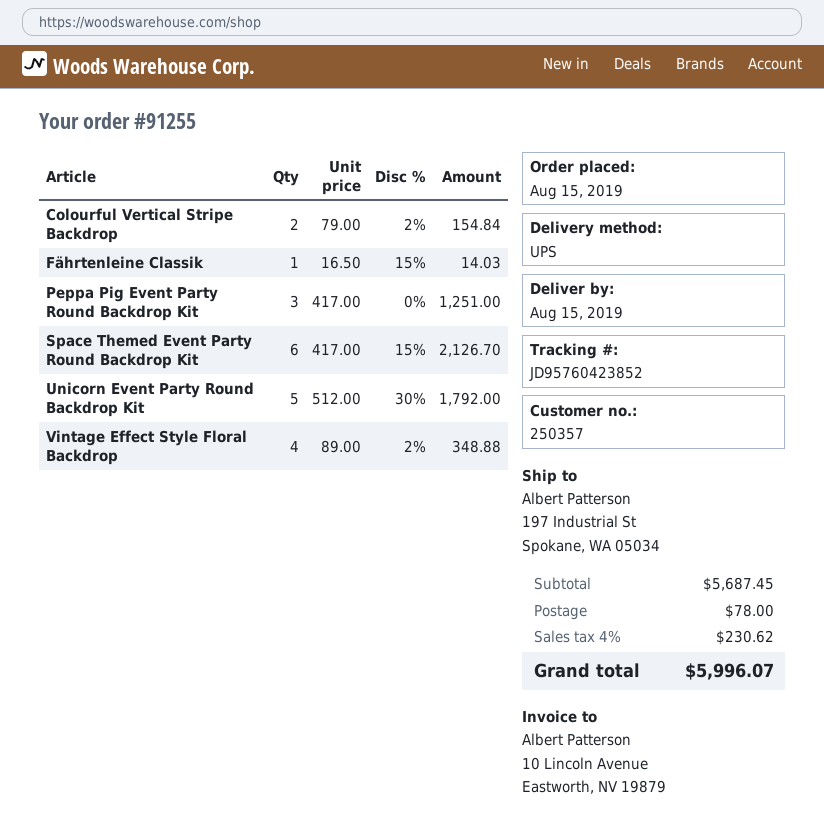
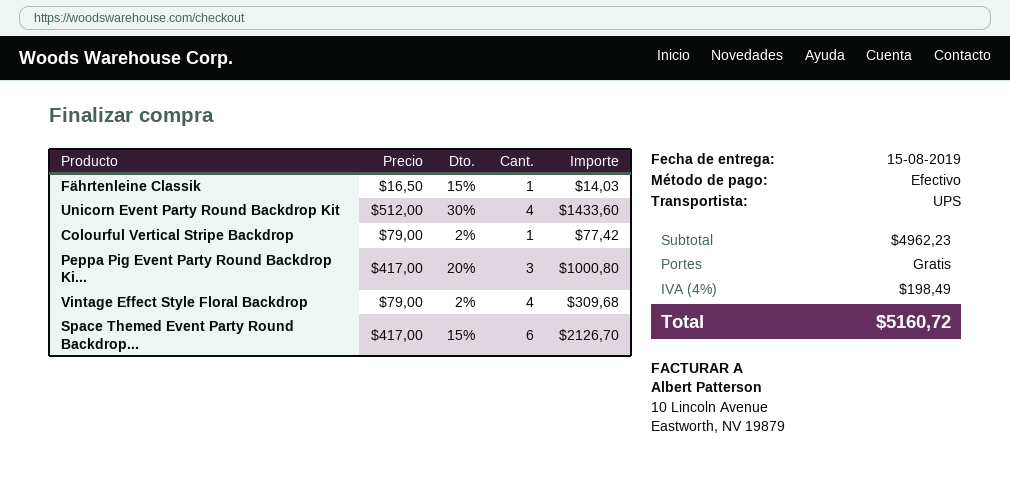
Colourful Vertical Stripe Backdrop: 2 x 79.00 - 2% = 154.84 -> 1 x 79.00 - 2% = 77.42
Peppa Pig Event Party Round Backdrop Kit: 3 x 417.00 = 1251.00 -> 3 x 417.00 - 20% = 1000.80
Unicorn Event Party Round Backdrop Kit: 5 x 512.00 - 30% = 1792.00 -> 4 x 512.00 - 30% = 1433.60
Vintage Effect Style Floral Backdrop: 4 x 89.00 - 2% = 348.88 -> 4 x 79.00 - 2% = 309.68
subtotal: 5687.45 -> 4962.23
shipping: 78.00 -> 0.00
tax: 4% = 230.62 -> 4% = 198.49
total: 5996.07 -> 5160.72

